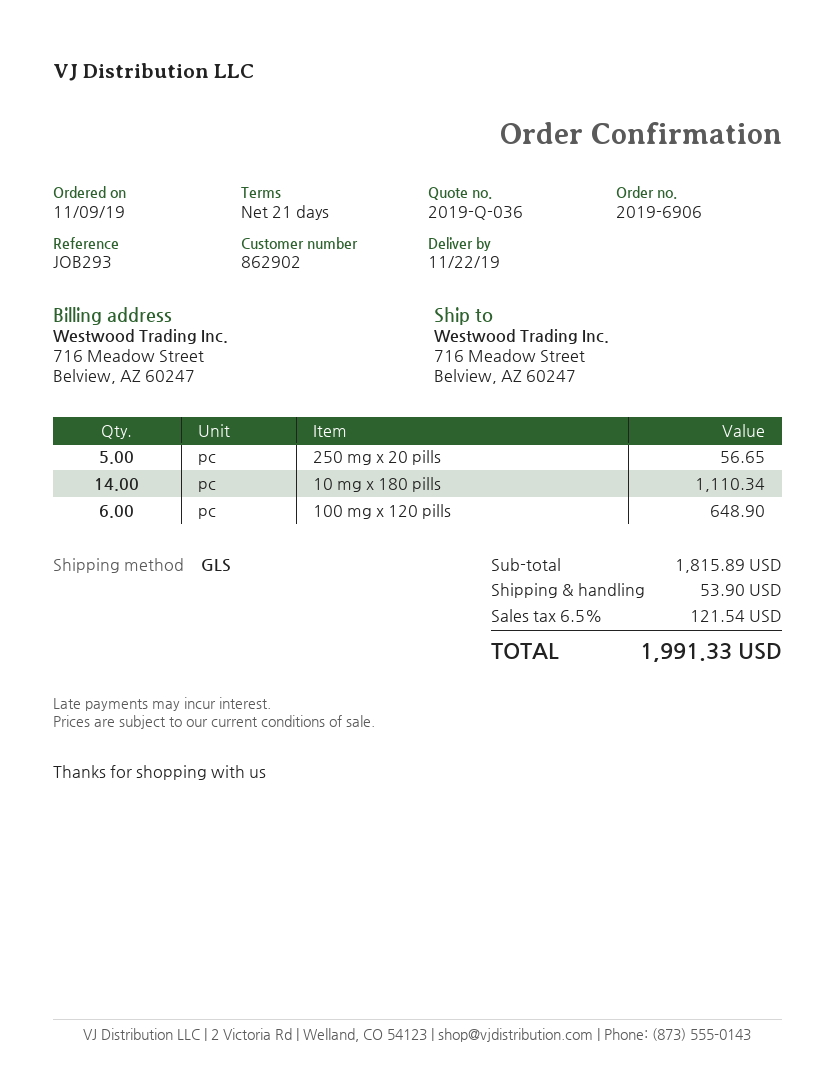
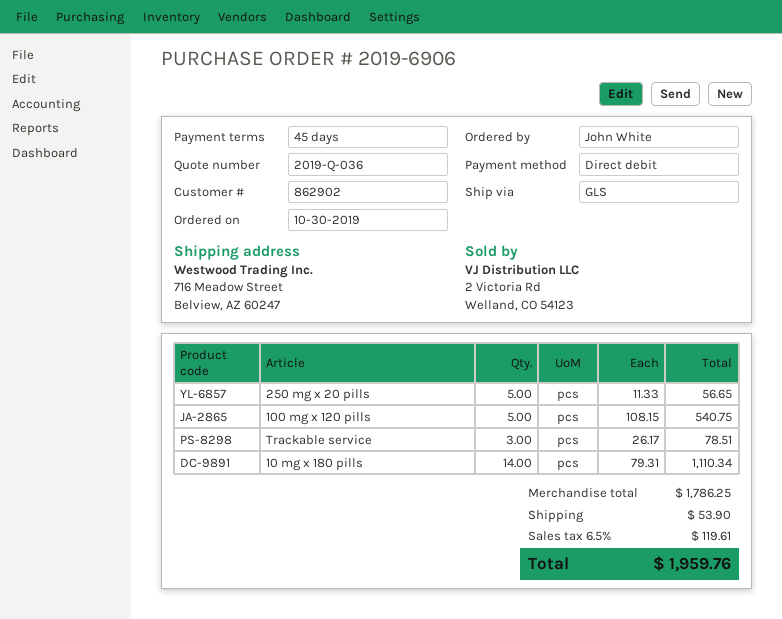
order date: 2019-11-09 -> 2019-10-30
payment terms: 21 days -> 45 days
100 mg x 120 pills: 6 for 648.90 -> 5 for 540.75
Trackable service: none -> 3 for 78.51
subtotal: 1815.89 -> 1786.25
tax: 6.5% = 121.54 -> 6.5% = 119.61
total: 1991.33 -> 1959.76

